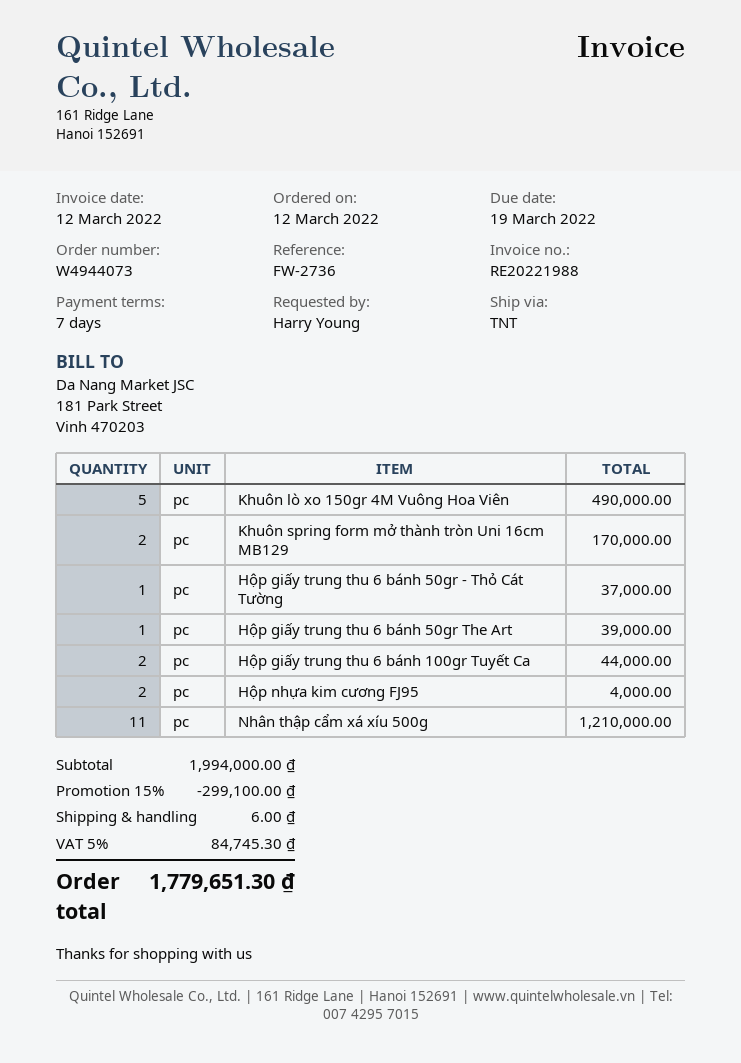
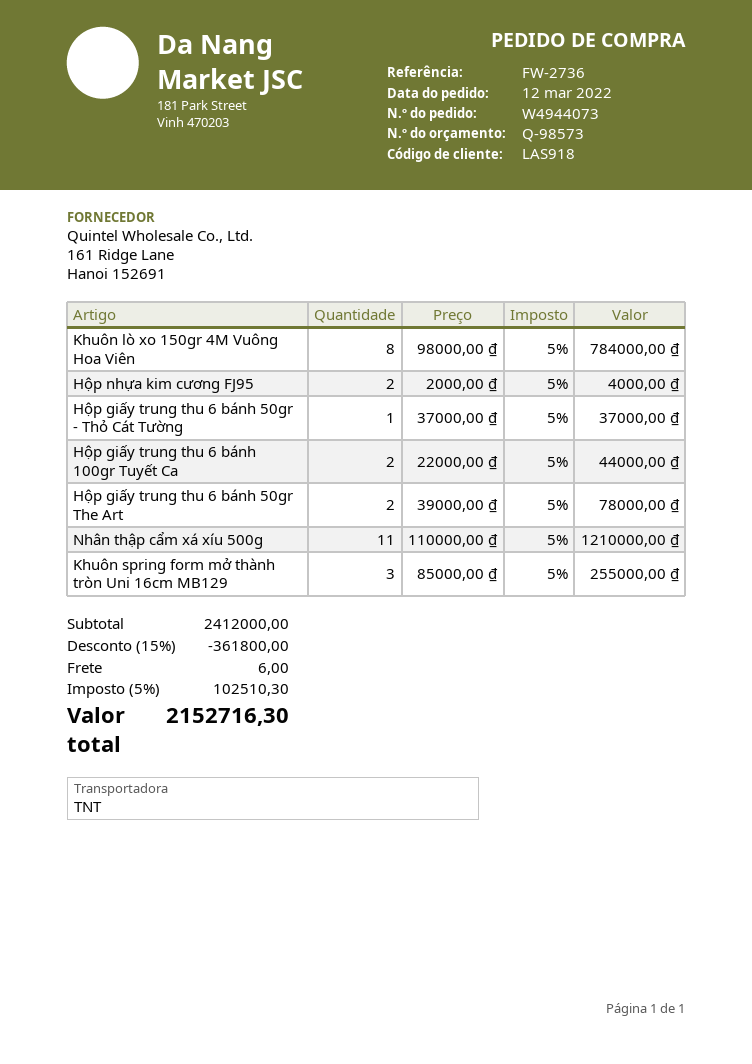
Khuôn lò xo 150gr 4M Vuông Hoa Viên: 5 for 490000.00 -> 8 for 784000.00
Khuôn spring form mở thành tròn Uni 16cm MB129: 2 for 170000.00 -> 3 for 255000.00
Hộp giấy trung thu 6 bánh 50gr The Art: 1 for 39000.00 -> 2 for 78000.00
subtotal: 1994000.00 -> 2412000.00
discount: 15% = 299100.00 -> 15% = 361800.00
tax: 5% = 84745.30 -> 5% = 102510.30
total: 1779651.30 -> 2152716.30

